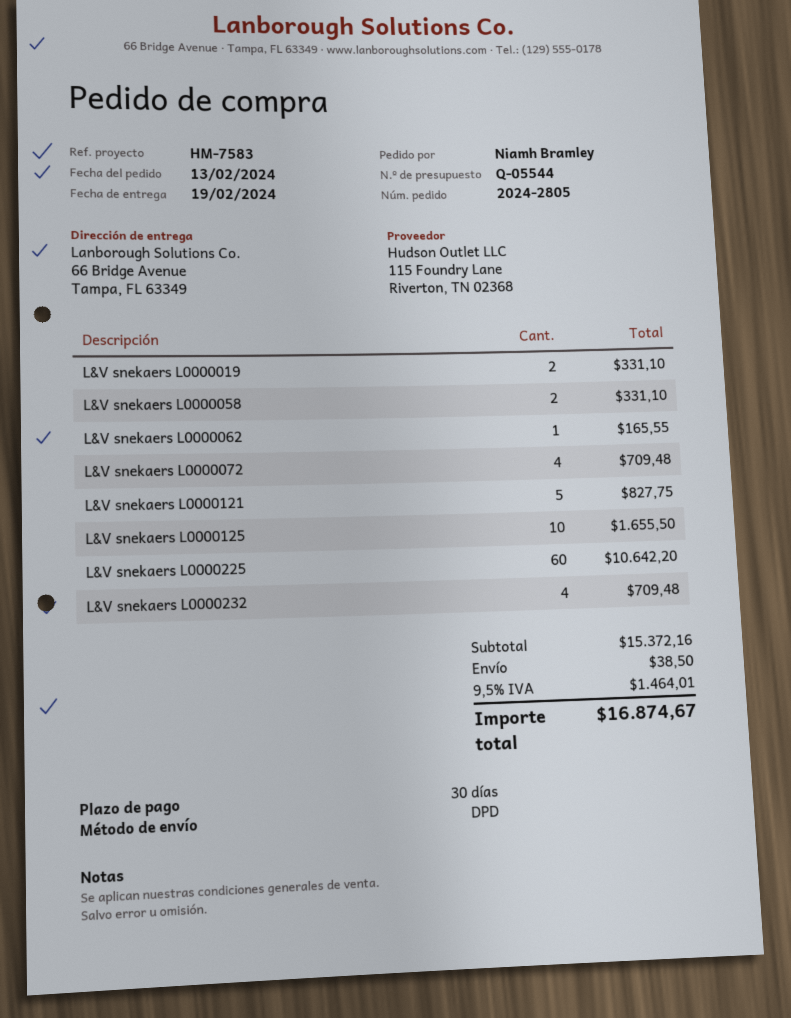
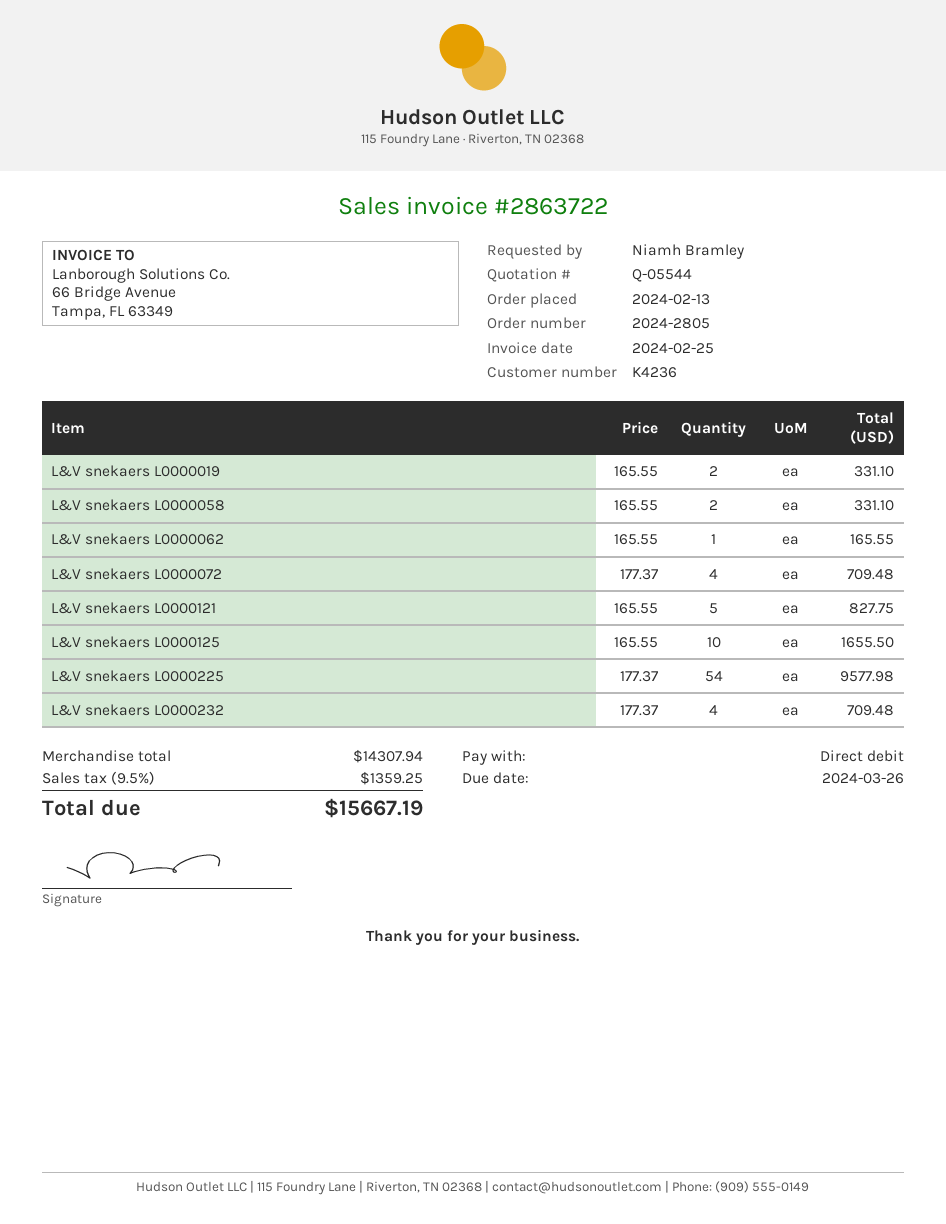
L&V snekaers L0000225: 60 for 10642.20 -> 54 for 9577.98
subtotal: 15372.16 -> 14307.94
shipping: 38.50 -> none
tax: 9.5% = 1464.01 -> 9.5% = 1359.25
total: 16874.67 -> 15667.19

